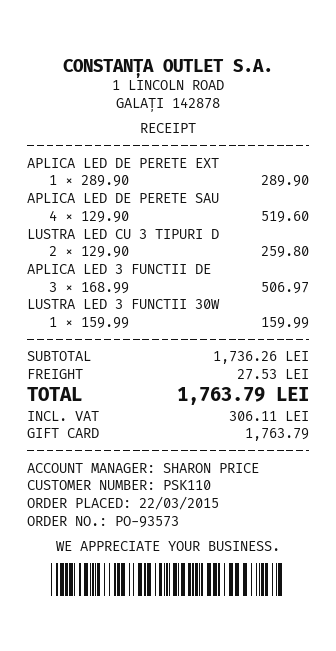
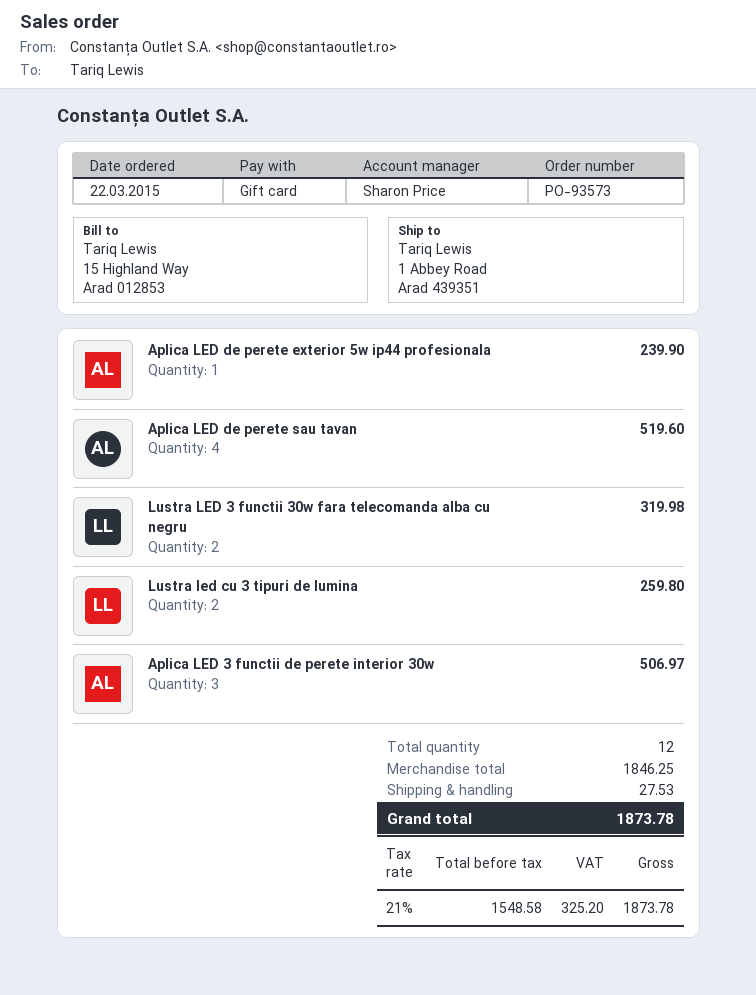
APLICA LED DE PERETE EXT: 1 for 289.90 -> 1 for 239.90
LUSTRA LED 3 FUNCTII 30W: 1 for 159.99 -> 2 for 319.98
subtotal: 1736.26 -> 1846.25
tax: 306.11 -> 325.20
total: 1763.79 -> 1873.78

